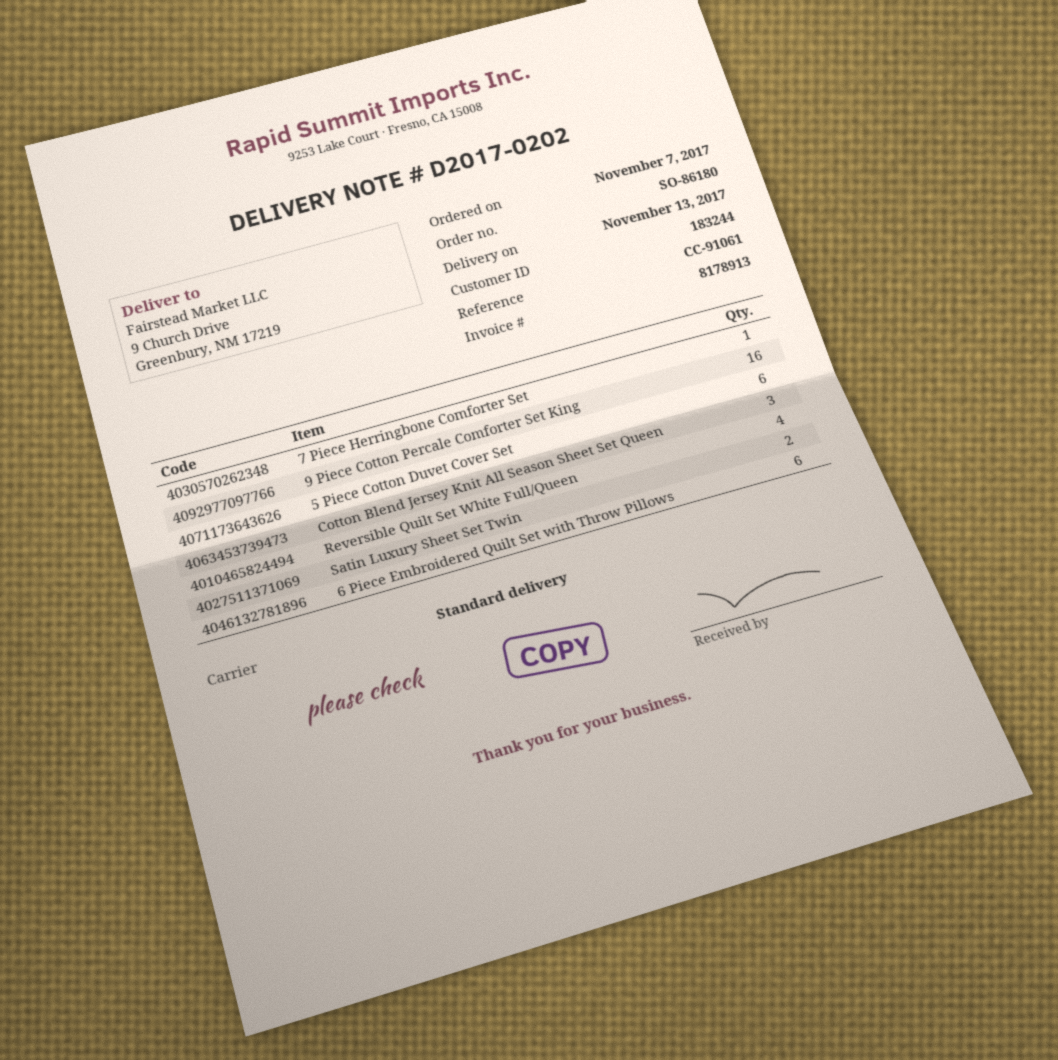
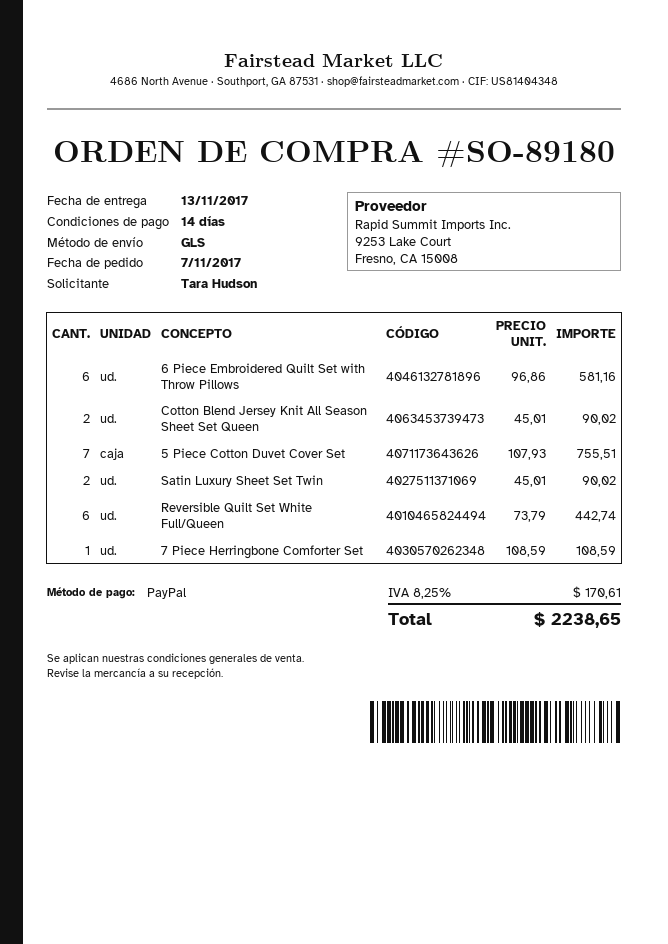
order number: SO-86180 -> SO-89180
shipping method: standard -> GLS
9 Piece Cotton Percale Comforter Set King: 16 -> none
5 Piece Cotton Duvet Cover Set: 6 -> 7
Cotton Blend Jersey Knit All Season Sheet Set Queen: 3 -> 2
Reversible Quilt Set White Full/Queen: 4 -> 6

